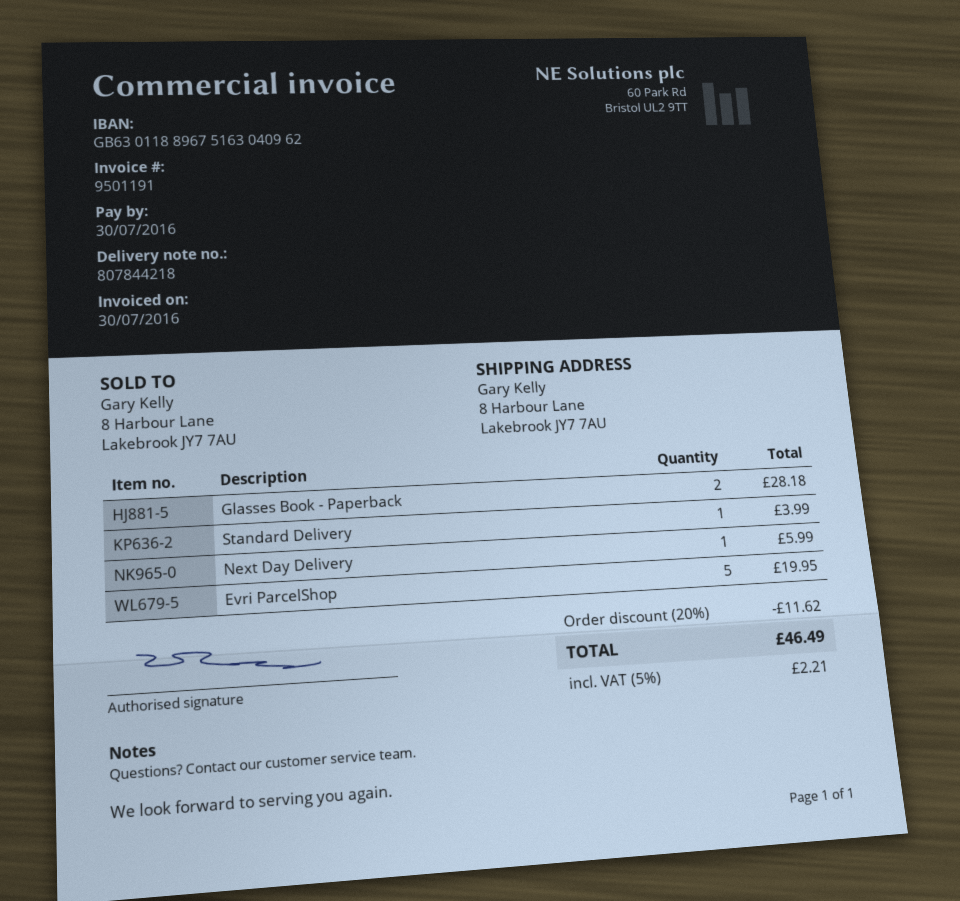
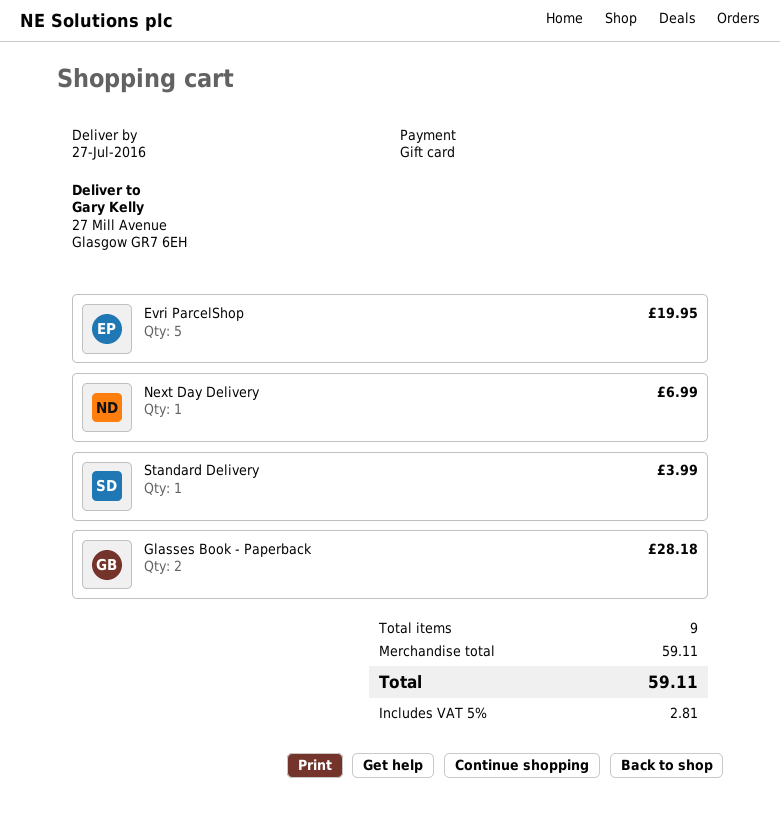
ship to: 8 Harbour Lane, Lakebrook JY7 7AU -> 27 Mill Avenue, Glasgow GR7 6EH
Next Day Delivery: 1 for 5.99 -> 1 for 6.99
discount: 20% = 11.62 -> none
tax: 5% = 2.21 -> 5% = 2.81
total: 46.49 -> 59.11

